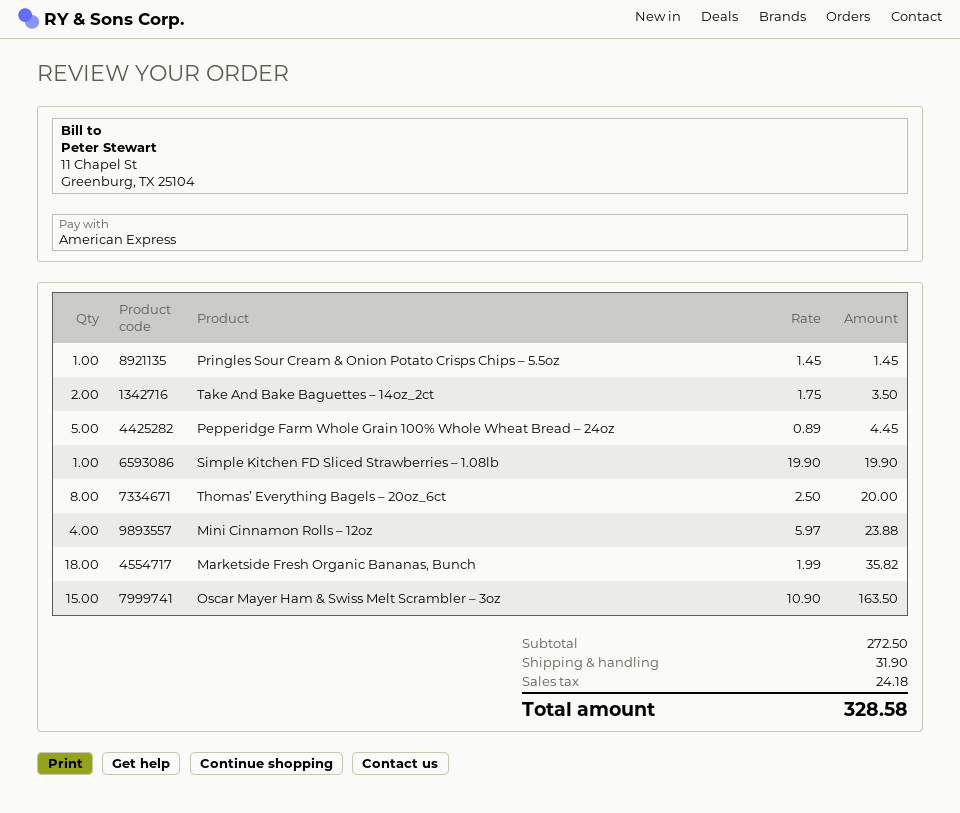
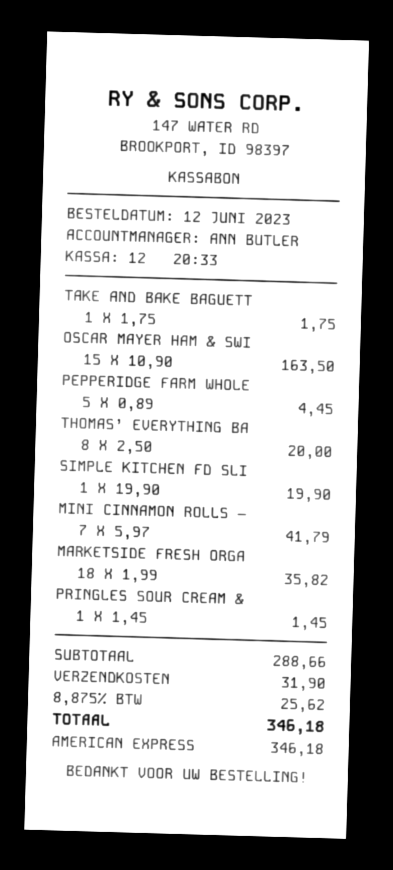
Take And Bake Baguettes – 14oz_2ct: 2 x 1.75 = 3.50 -> 1 x 1.75 = 1.75
Mini Cinnamon Rolls – 12oz: 4 x 5.97 = 23.88 -> 7 x 5.97 = 41.79
subtotal: 272.50 -> 288.66
tax: 24.18 -> 25.62
total: 328.58 -> 346.18

